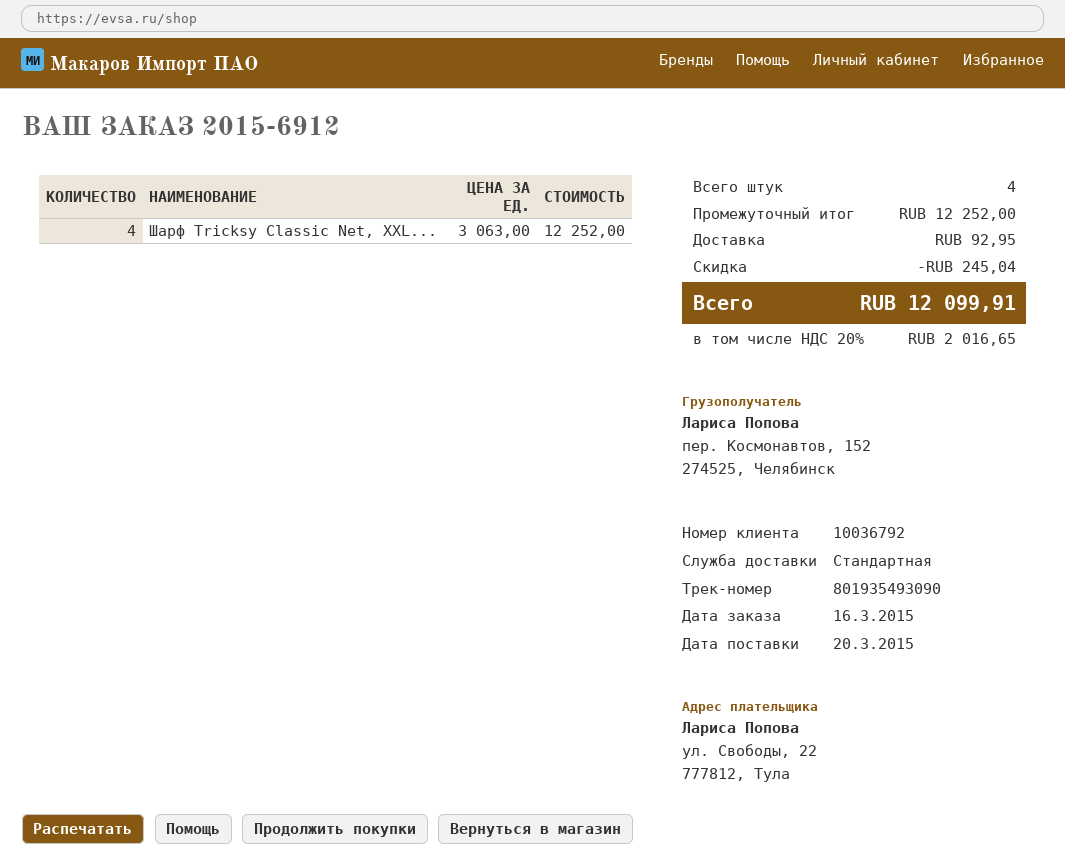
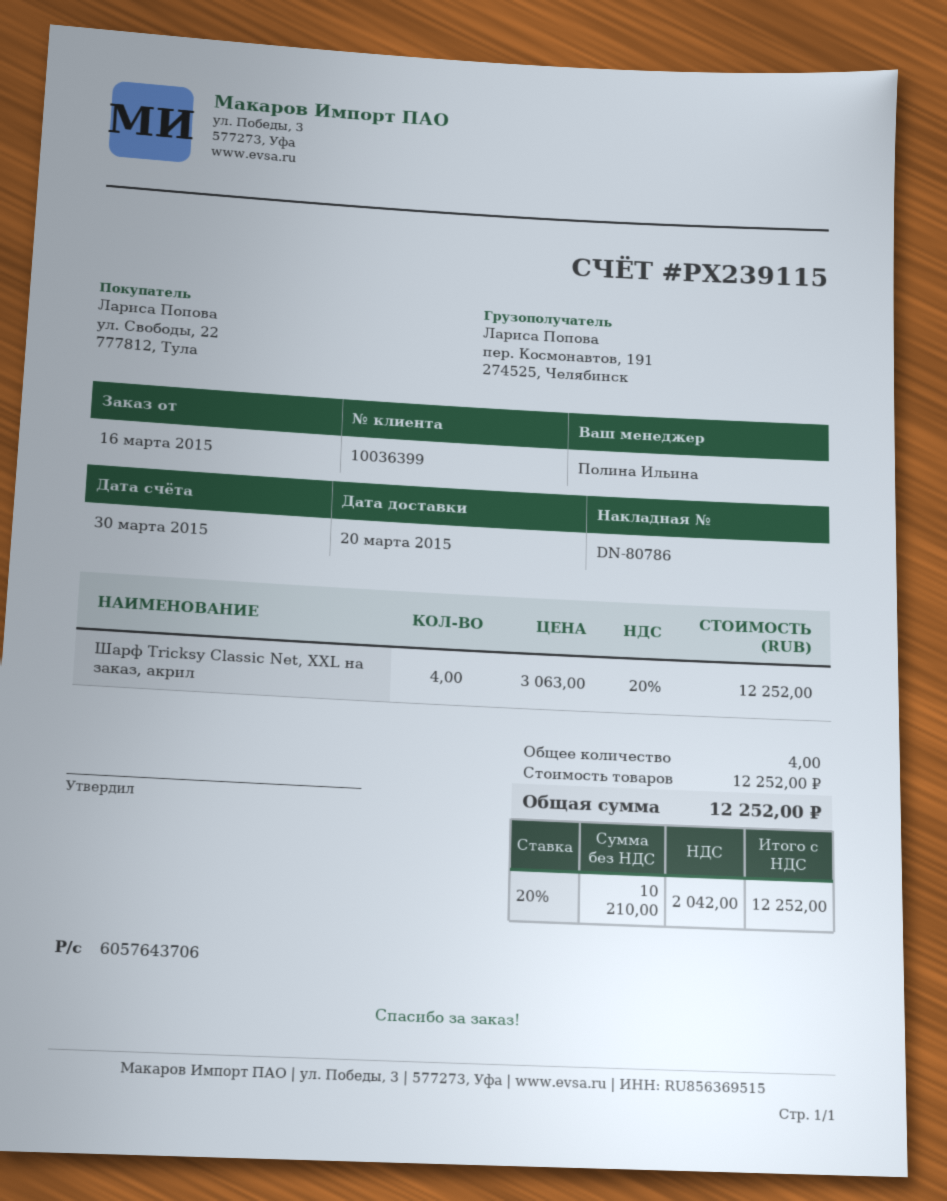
customer number: 10036792 -> 10036399
ship to: пер. Космонавтов, 152, 274525, Челябинск -> пер. Космонавтов, 191, 274525, Челябинск
discount: 245.04 -> none
shipping: 92.95 -> none
tax: 20% = 2016.65 -> 20% = 2042.00
total: 12099.91 -> 12252.00

